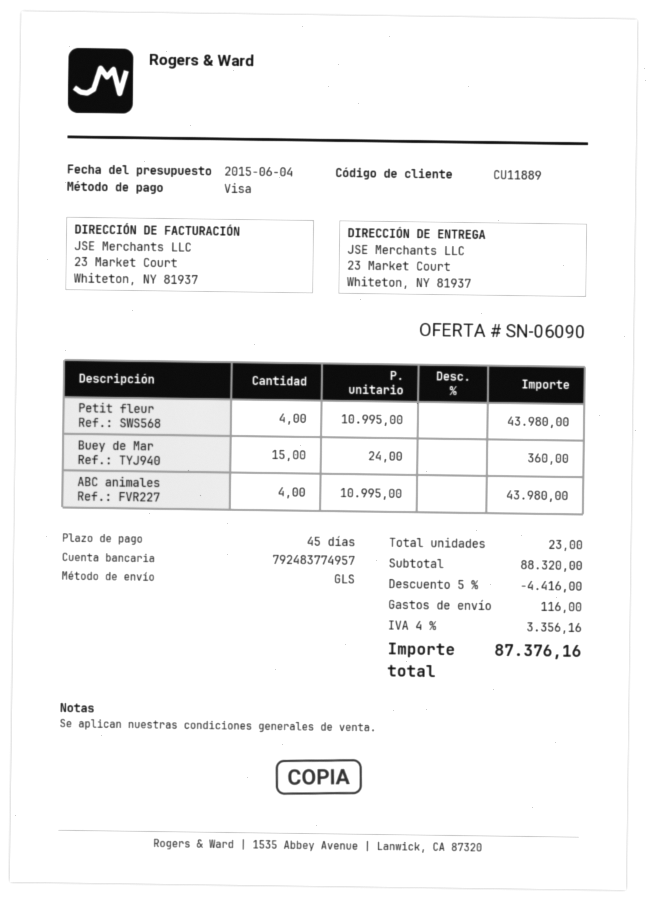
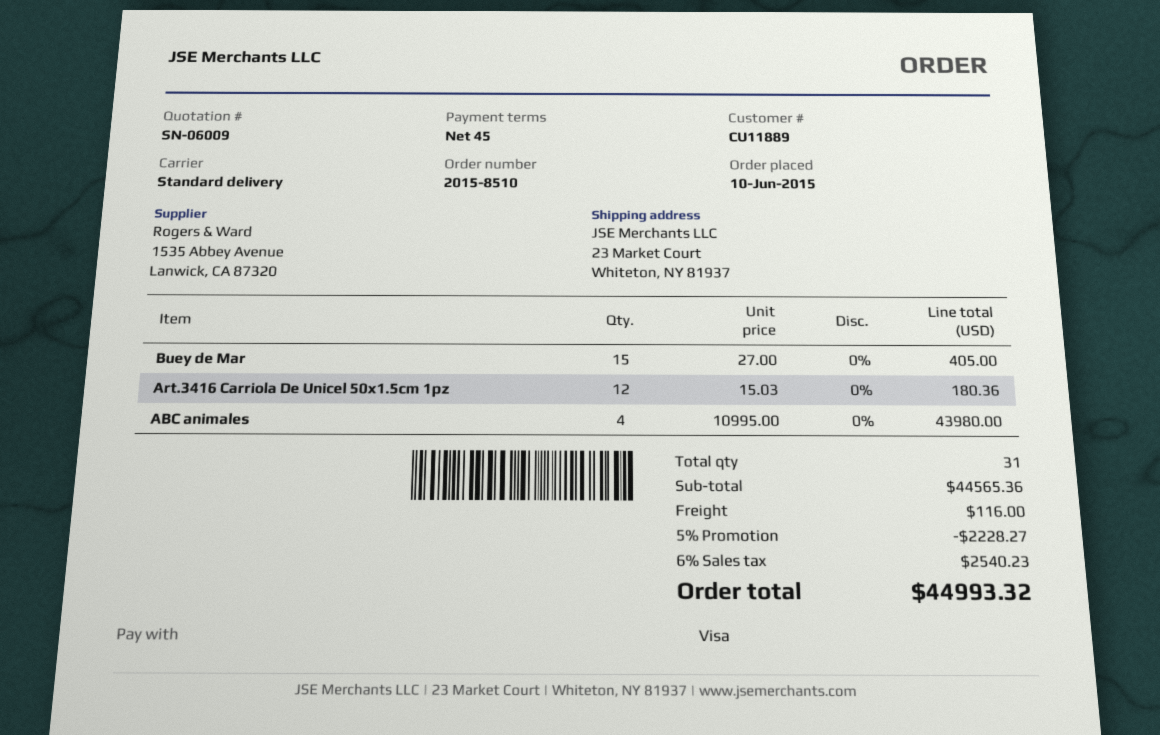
quote number: SN-06090 -> SN-06009
shipping method: GLS -> standard
Petit fleur: 4 x 10995.00 = 43980.00 -> none
Buey de Mar: 15 x 24.00 = 360.00 -> 15 x 27.00 = 405.00
Art.3416 Carriola De Unicel 50x1.5cm 1pz: none -> 12 x 15.03 = 180.36
total quantity: 23 -> 31
subtotal: 88320.00 -> 44565.36
discount: 5% = 4416.00 -> 5% = 2228.27
tax: 4% = 3356.16 -> 6% = 2540.23
total: 87376.16 -> 44993.32

